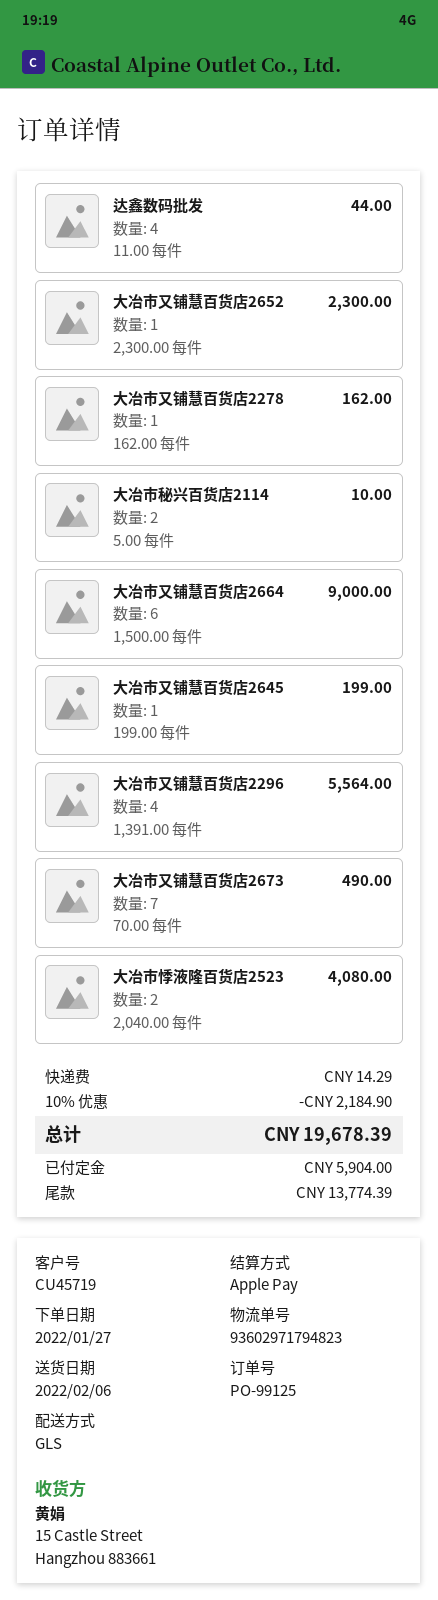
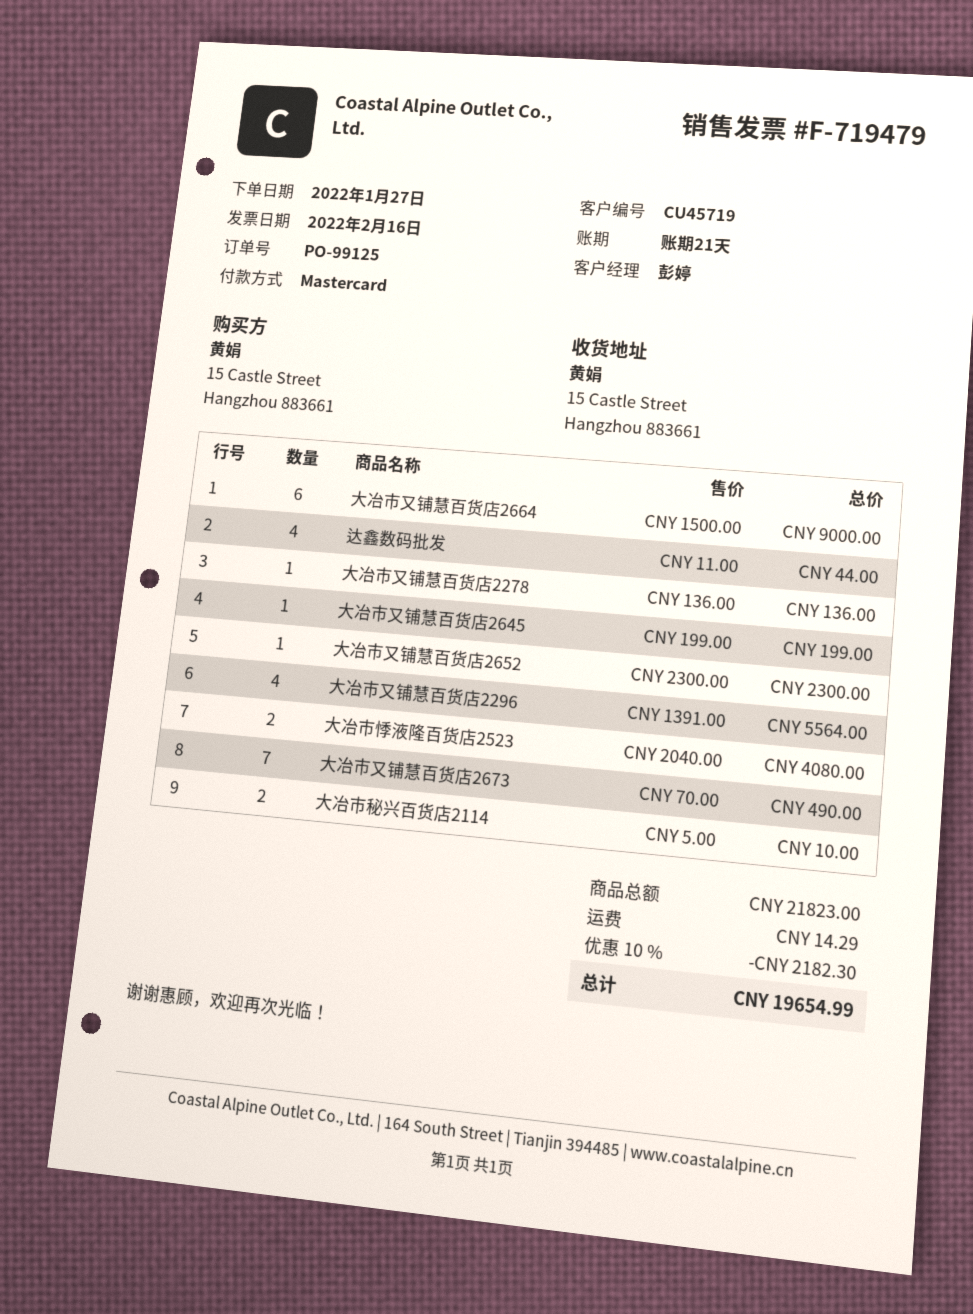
payment method: Apple Pay -> Mastercard
大冶市又铺慧百货店2278: 1 x 162.00 = 162.00 -> 1 x 136.00 = 136.00
discount: 10% = 2184.90 -> 10% = 2182.30
total: 19678.39 -> 19654.99

